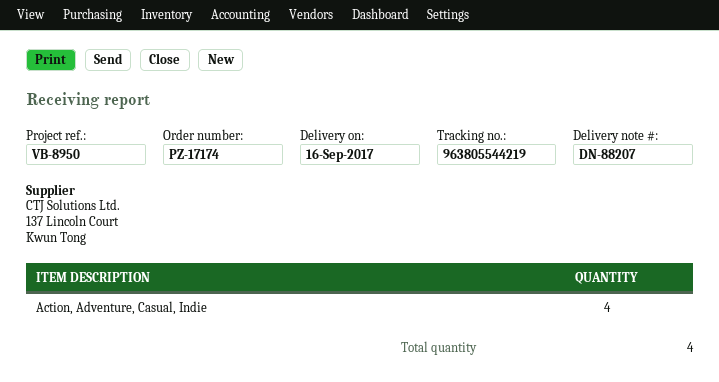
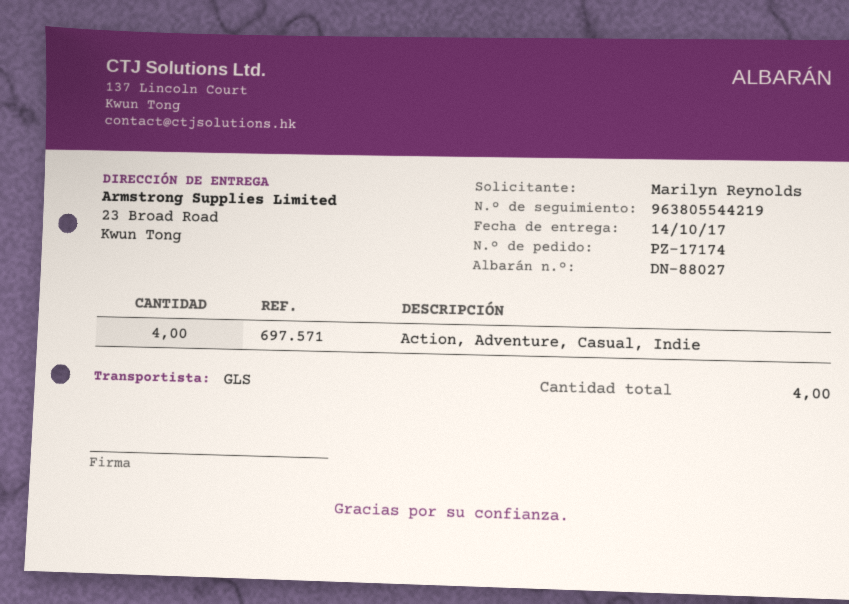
delivery note number: DN-88207 -> DN-88027
delivery date: 2017-09-16 -> 2017-10-14

